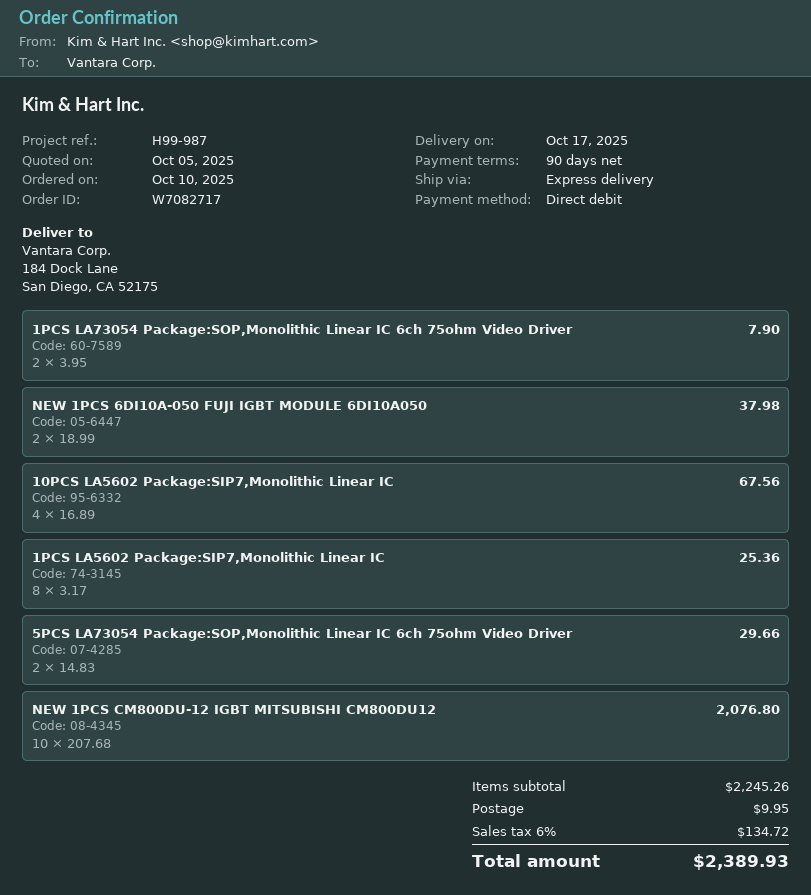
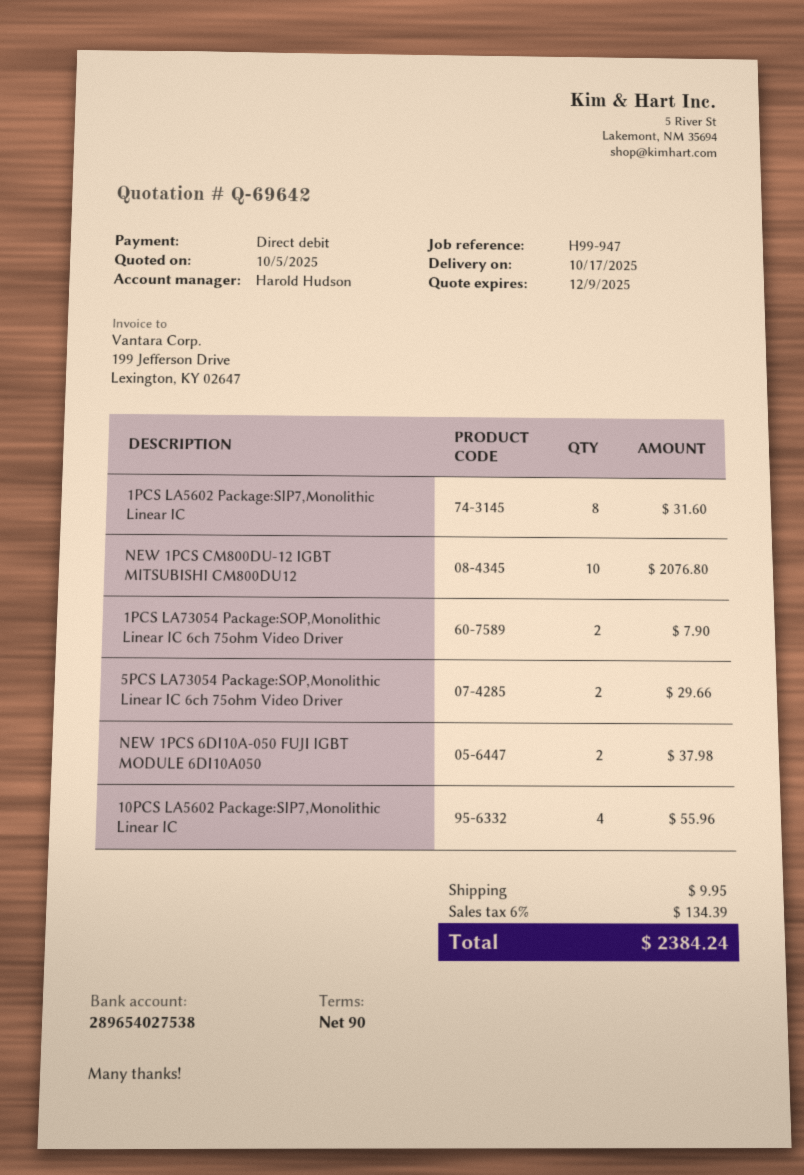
reference: H99-987 -> H99-947
10PCS LA5602 Package:SIP7,Monolithic Linear IC: 4 for 67.56 -> 4 for 55.96
1PCS LA5602 Package:SIP7,Monolithic Linear IC: 8 for 25.36 -> 8 for 31.60
tax: 6% = 134.72 -> 6% = 134.39
total: 2389.93 -> 2384.24

